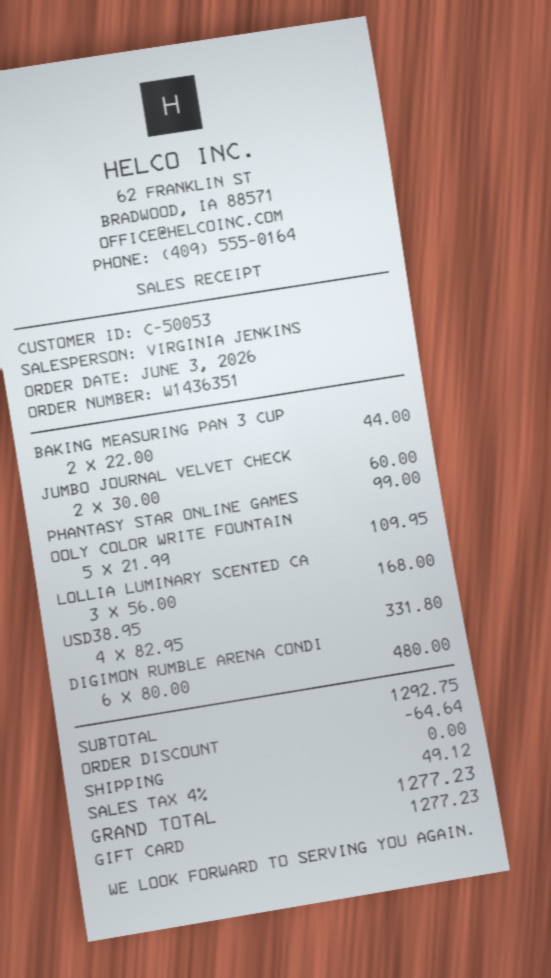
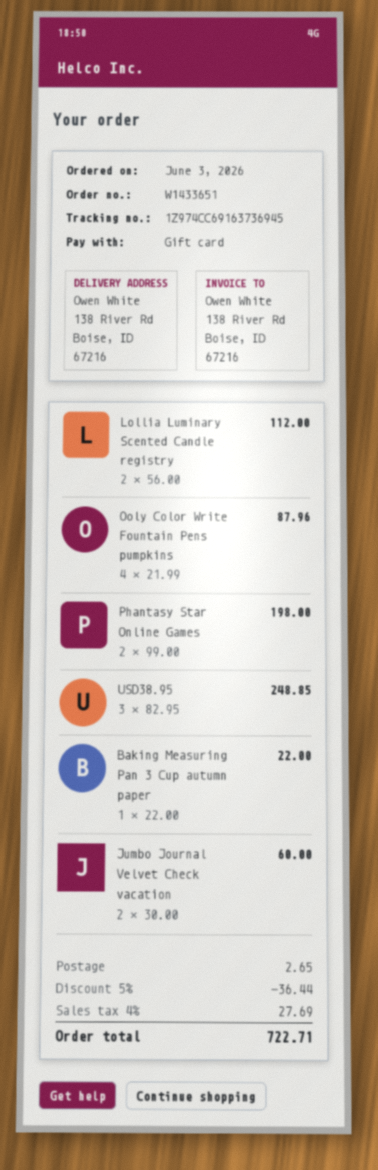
order number: W1436351 -> W1433651
BAKING MEASURING PAN 3 CUP: 2 x 22.00 = 44.00 -> 1 x 22.00 = 22.00
PHANTASY STAR ONLINE GAMES: 1 x 99.00 = 99.00 -> 2 x 99.00 = 198.00
OOLY COLOR WRITE FOUNTAIN: 5 x 21.99 = 109.95 -> 4 x 21.99 = 87.96
LOLLIA LUMINARY SCENTED CA: 3 x 56.00 = 168.00 -> 2 x 56.00 = 112.00
USD38.95: 4 x 82.95 = 331.80 -> 3 x 82.95 = 248.85
DIGIMON RUMBLE ARENA CONDI: 6 x 80.00 = 480.00 -> none
discount: 64.64 -> 36.44
shipping: 0.00 -> 2.65
tax: 4% = 49.12 -> 4% = 27.69
total: 1277.23 -> 722.71

